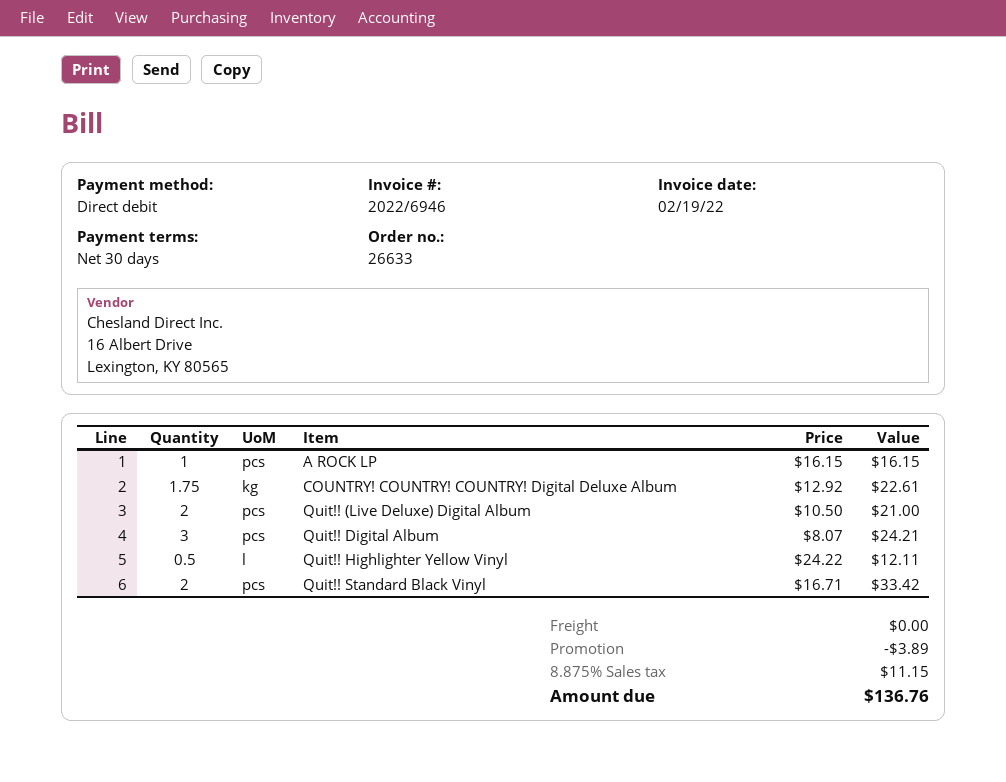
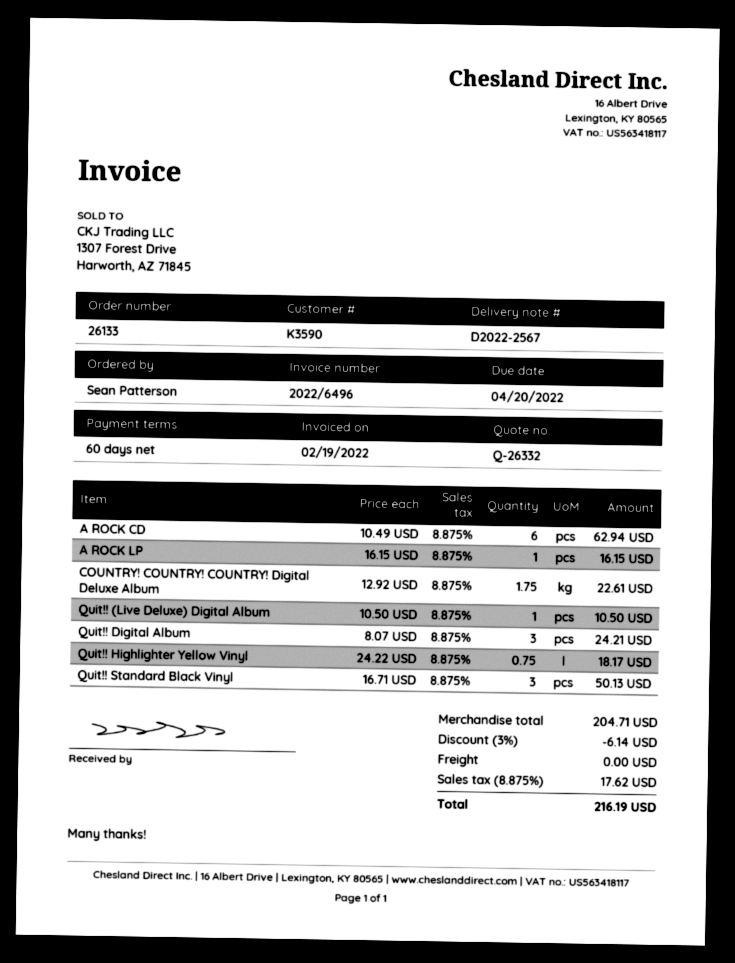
order number: 26633 -> 26133
invoice number: 2022/6946 -> 2022/6496
payment terms: 30 days -> 60 days
Quit!! (Live Deluxe) Digital Album: 2 x 10.50 = 21.00 -> 1 x 10.50 = 10.50
Quit!! Highlighter Yellow Vinyl: 0.5 x 24.22 = 12.11 -> 0.75 x 24.22 = 18.17
Quit!! Standard Black Vinyl: 2 x 16.71 = 33.42 -> 3 x 16.71 = 50.13
A ROCK CD: none -> 6 x 10.49 = 62.94
discount: 3.89 -> 6.14
tax: 8.875% = 11.15 -> 8.875% = 17.62
total: 136.76 -> 216.19

